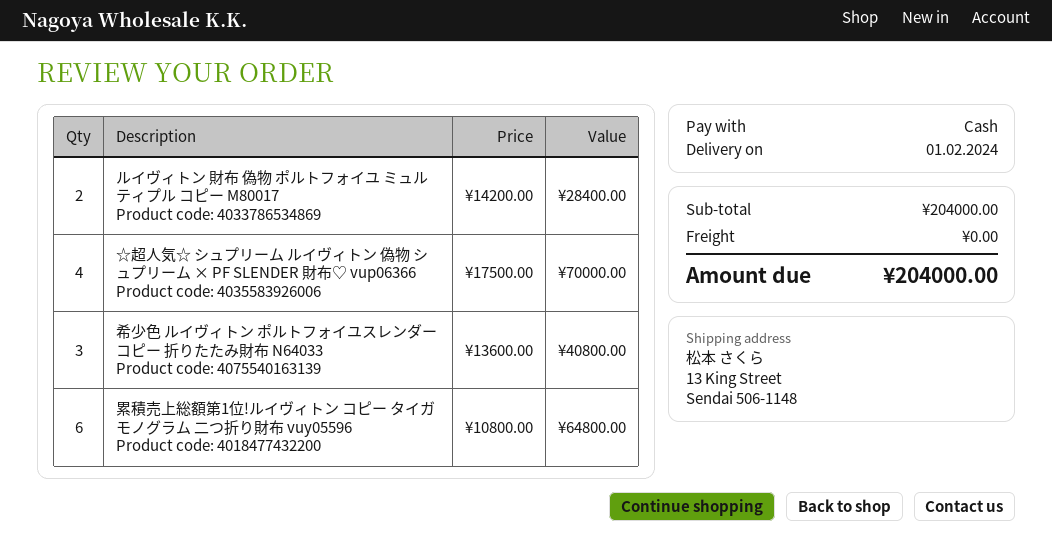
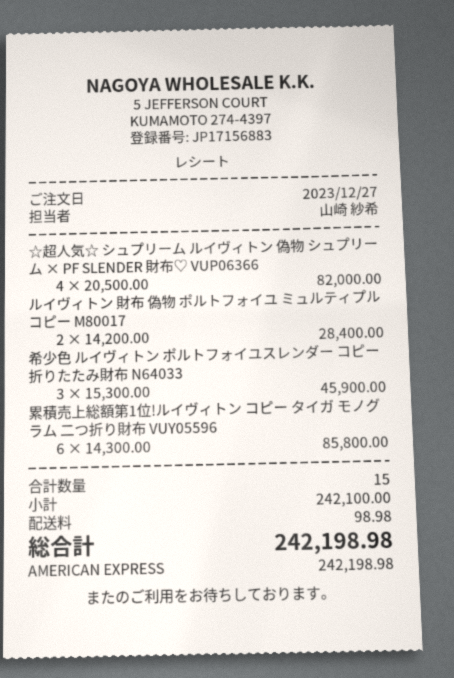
payment method: cash -> American Express
☆超人気☆ シュプリーム ルイヴィトン 偽物 シュプリーム × PF SLENDER 財布♡ vup06366: 4 x 17500.00 = 70000.00 -> 4 x 20500.00 = 82000.00
希少色 ルイヴィトン ポルトフォイユスレンダー コピー 折りたたみ財布 N64033: 3 x 13600.00 = 40800.00 -> 3 x 15300.00 = 45900.00
累積売上総額第1位!ルイヴィトン コピー タイガ モノグラム 二つ折り財布 vuy05596: 6 x 10800.00 = 64800.00 -> 6 x 14300.00 = 85800.00
subtotal: 204000.00 -> 242100.00
shipping: 0.00 -> 98.98
total: 204000.00 -> 242198.98

